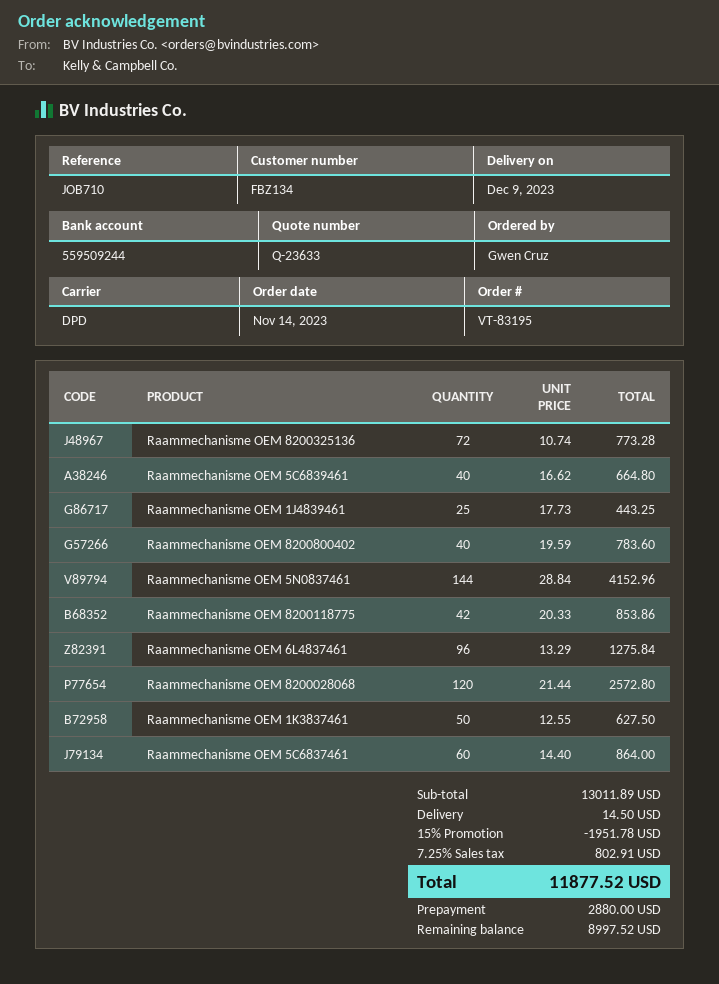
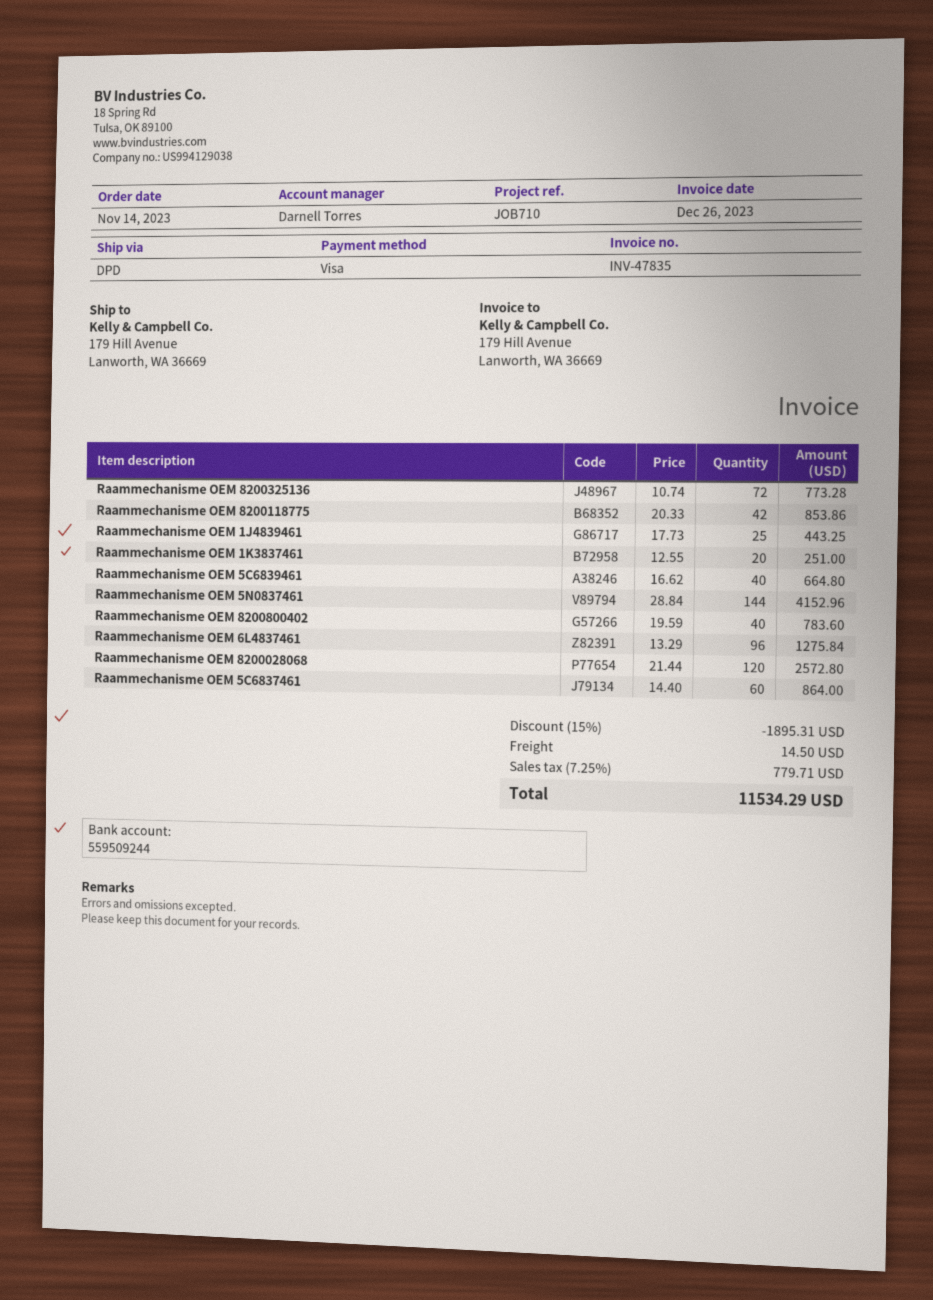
Raammechanisme OEM 1K3837461: 50 x 12.55 = 627.50 -> 20 x 12.55 = 251.00
discount: 15% = 1951.78 -> 15% = 1895.31
tax: 7.25% = 802.91 -> 7.25% = 779.71
total: 11877.52 -> 11534.29

